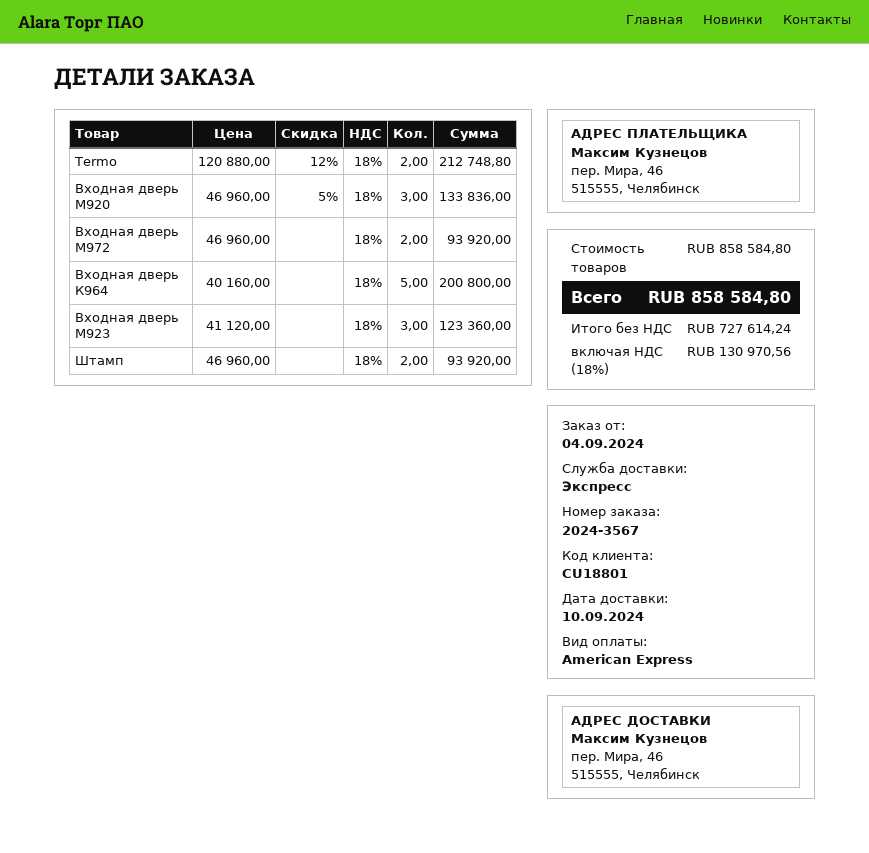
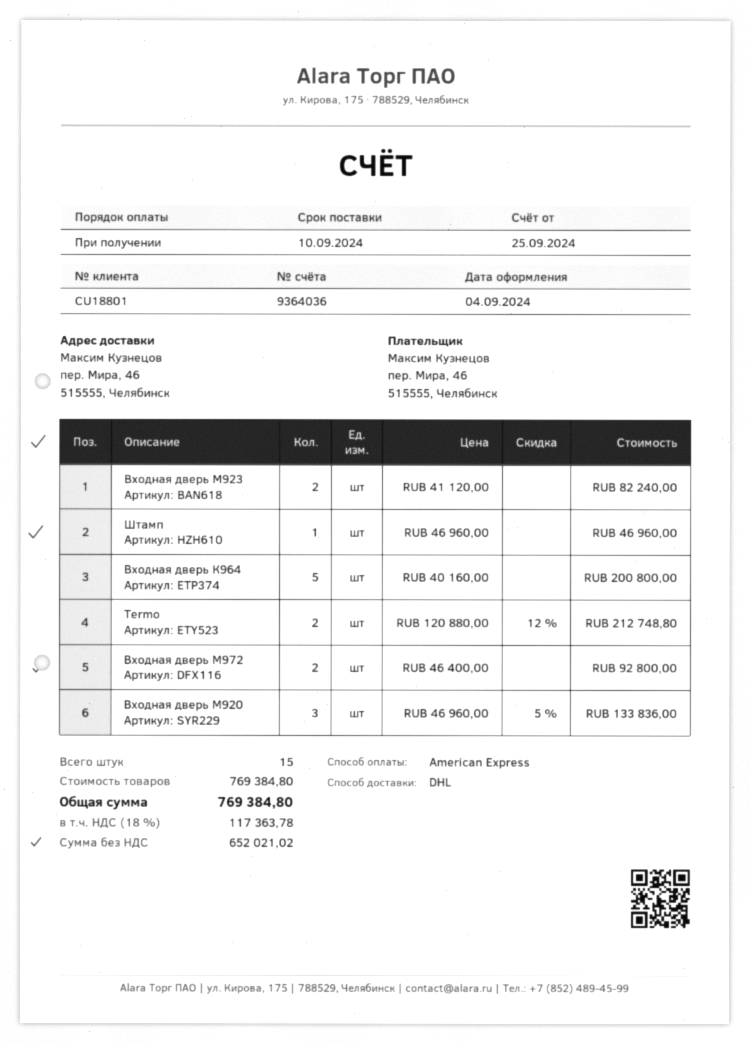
shipping method: express -> DHL
Входная дверь M972: 2 x 46960.00 = 93920.00 -> 2 x 46400.00 = 92800.00
Входная дверь М923: 3 x 41120.00 = 123360.00 -> 2 x 41120.00 = 82240.00
Штамп: 2 x 46960.00 = 93920.00 -> 1 x 46960.00 = 46960.00
subtotal: 858584.80 -> 769384.80
net: 727614.24 -> 652021.02
tax: 18% = 130970.56 -> 18% = 117363.78
total: 858584.80 -> 769384.80

